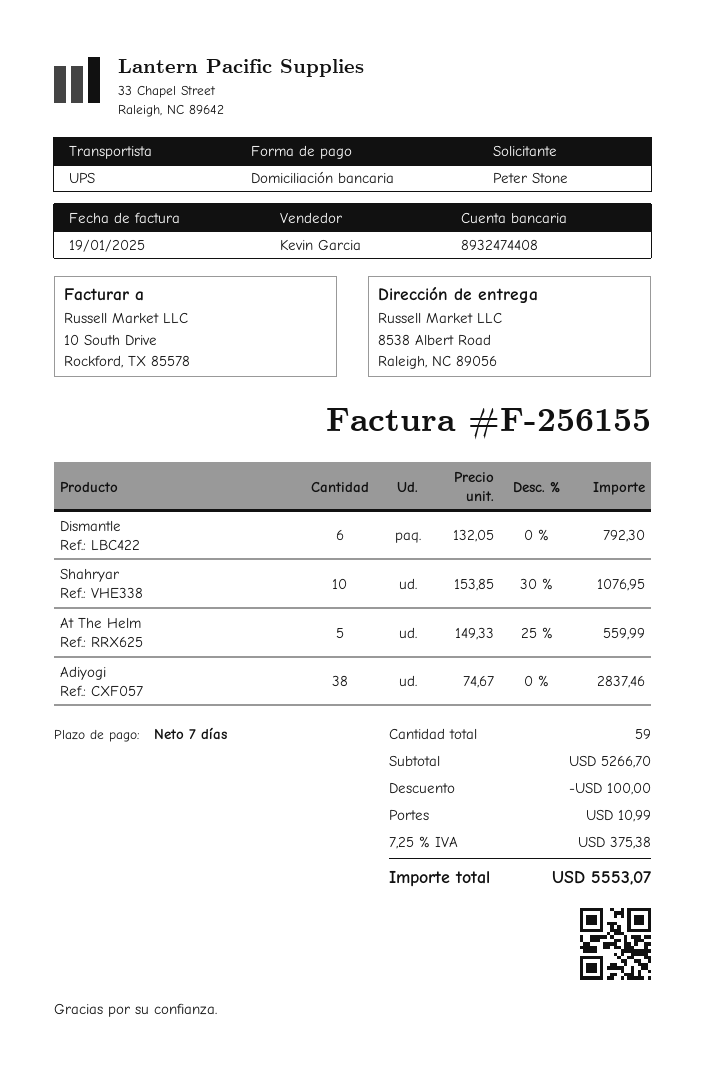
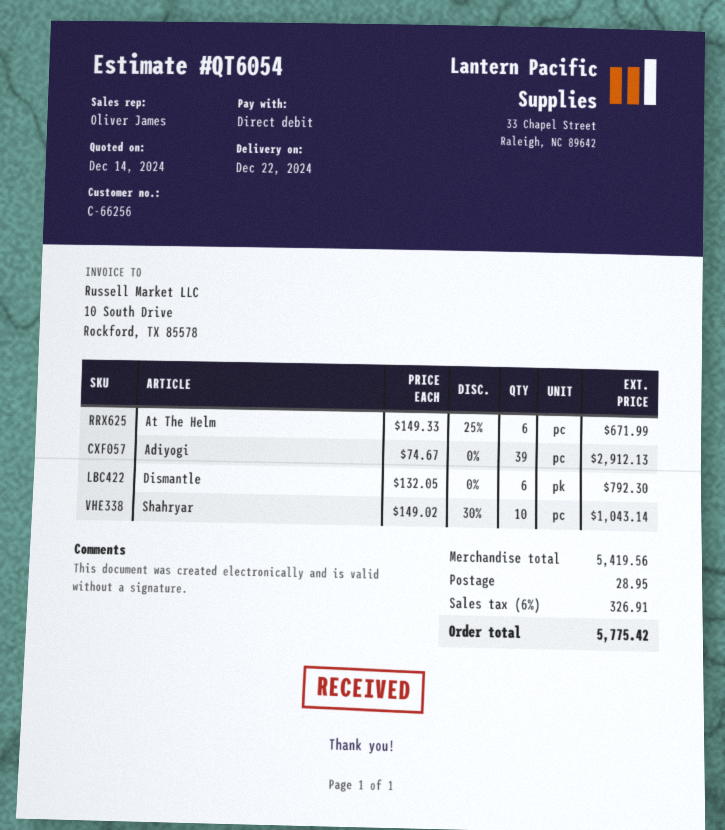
sales rep: Kevin Garcia -> Oliver James
Shahryar: 10 x 153.85 - 30% = 1076.95 -> 10 x 149.02 - 30% = 1043.14
At The Helm: 5 x 149.33 - 25% = 559.99 -> 6 x 149.33 - 25% = 671.99
Adiyogi: 38 x 74.67 = 2837.46 -> 39 x 74.67 = 2912.13
subtotal: 5266.70 -> 5419.56
discount: 100.00 -> none
shipping: 10.99 -> 28.95
tax: 7.25% = 375.38 -> 6% = 326.91
total: 5553.07 -> 5775.42

